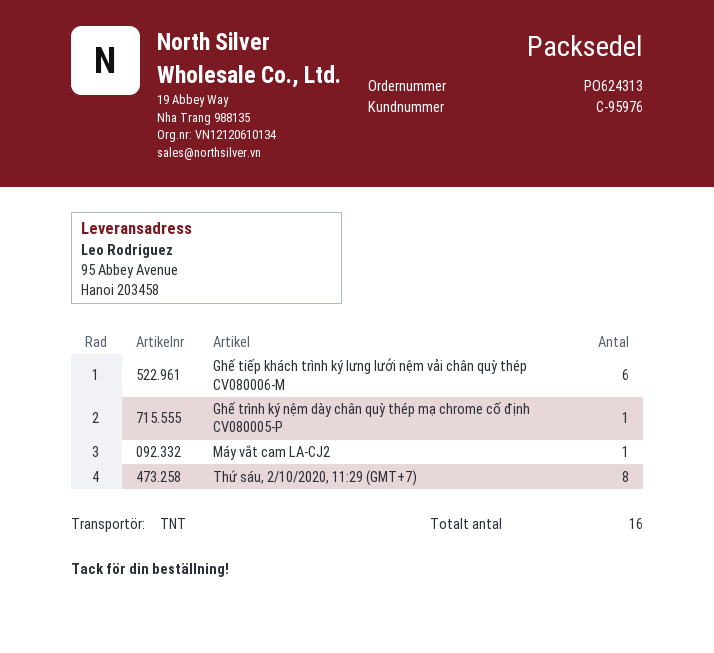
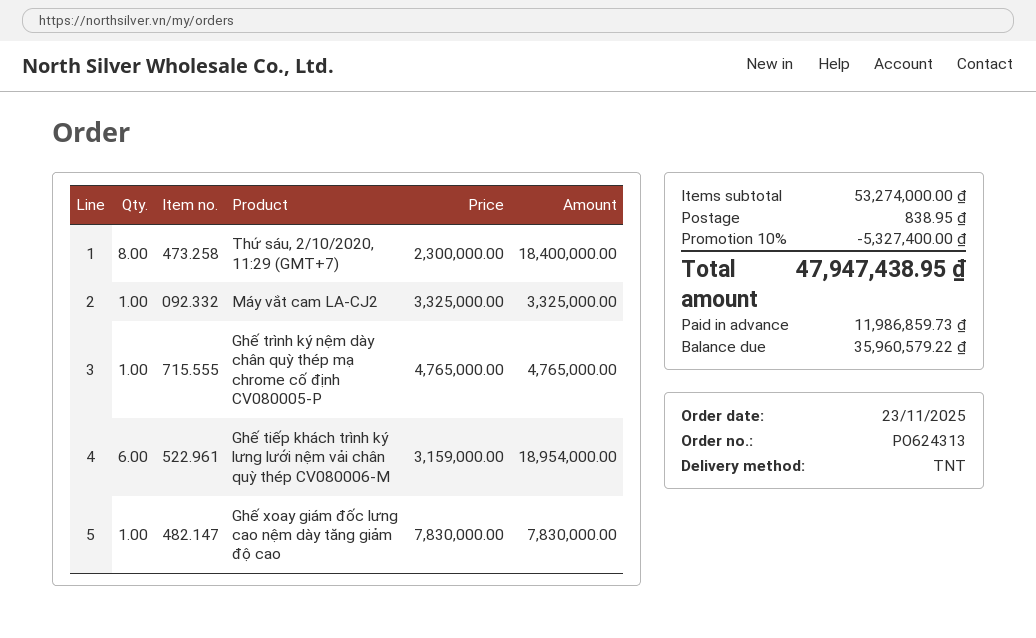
Ghế xoay giám đốc lưng cao nệm dày tăng giảm độ cao: none -> 1

